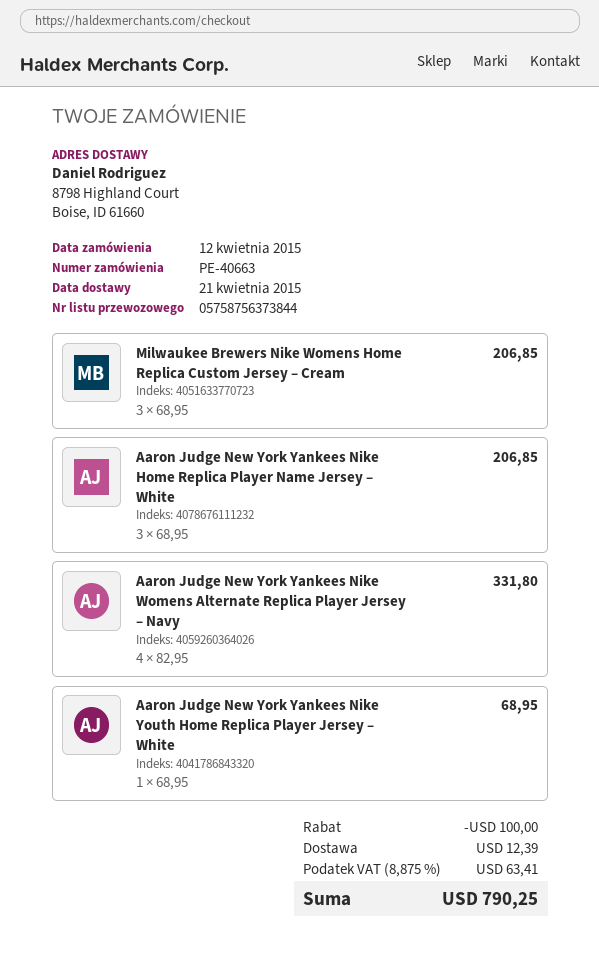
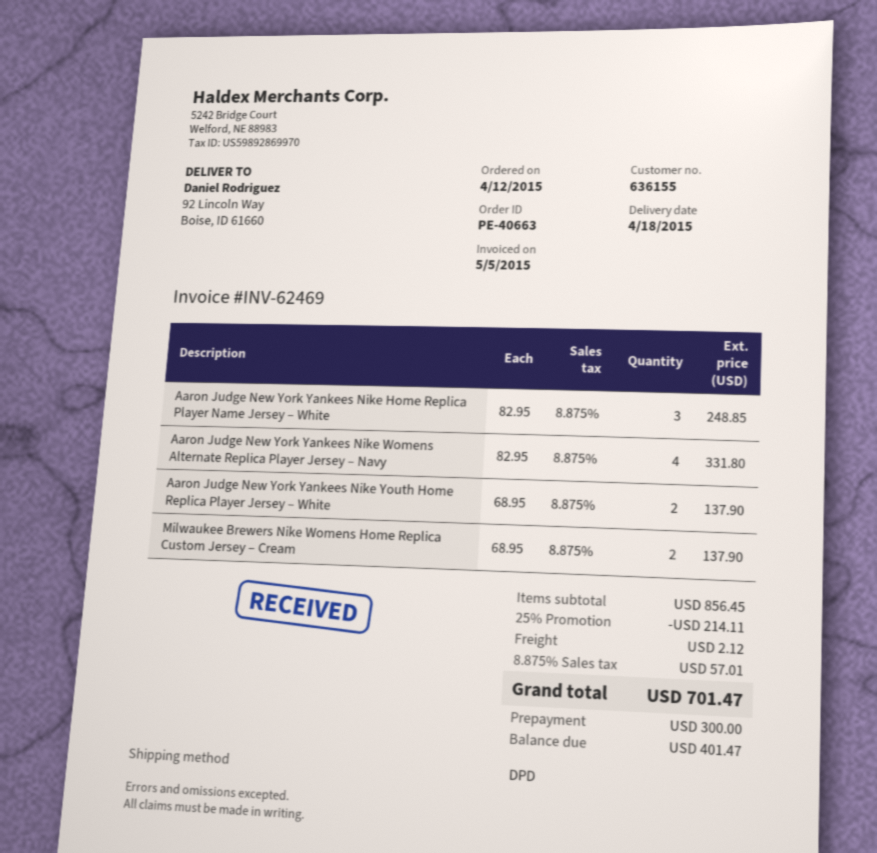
delivery date: 2015-04-21 -> 2015-04-18
ship to: 8798 Highland Court, Boise, ID 61660 -> 92 Lincoln Way, Boise, ID 61660
Milwaukee Brewers Nike Womens Home Replica Custom Jersey – Cream: 3 x 68.95 = 206.85 -> 2 x 68.95 = 137.90
Aaron Judge New York Yankees Nike Home Replica Player Name Jersey – White: 3 x 68.95 = 206.85 -> 3 x 82.95 = 248.85
Aaron Judge New York Yankees Nike Youth Home Replica Player Jersey – White: 1 x 68.95 = 68.95 -> 2 x 68.95 = 137.90
discount: 100.00 -> 214.11
shipping: 12.39 -> 2.12
tax: 8.875% = 63.41 -> 8.875% = 57.01
total: 790.25 -> 701.47

